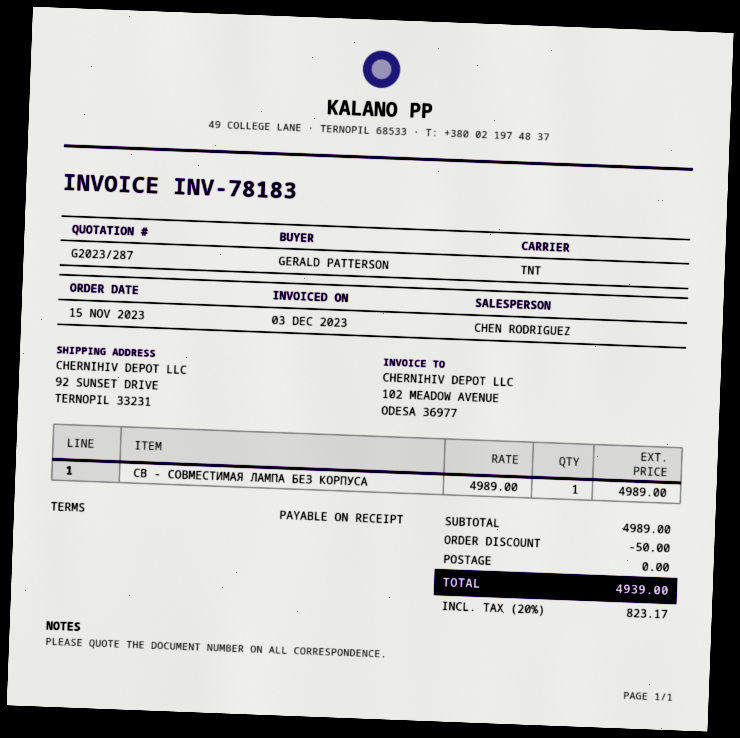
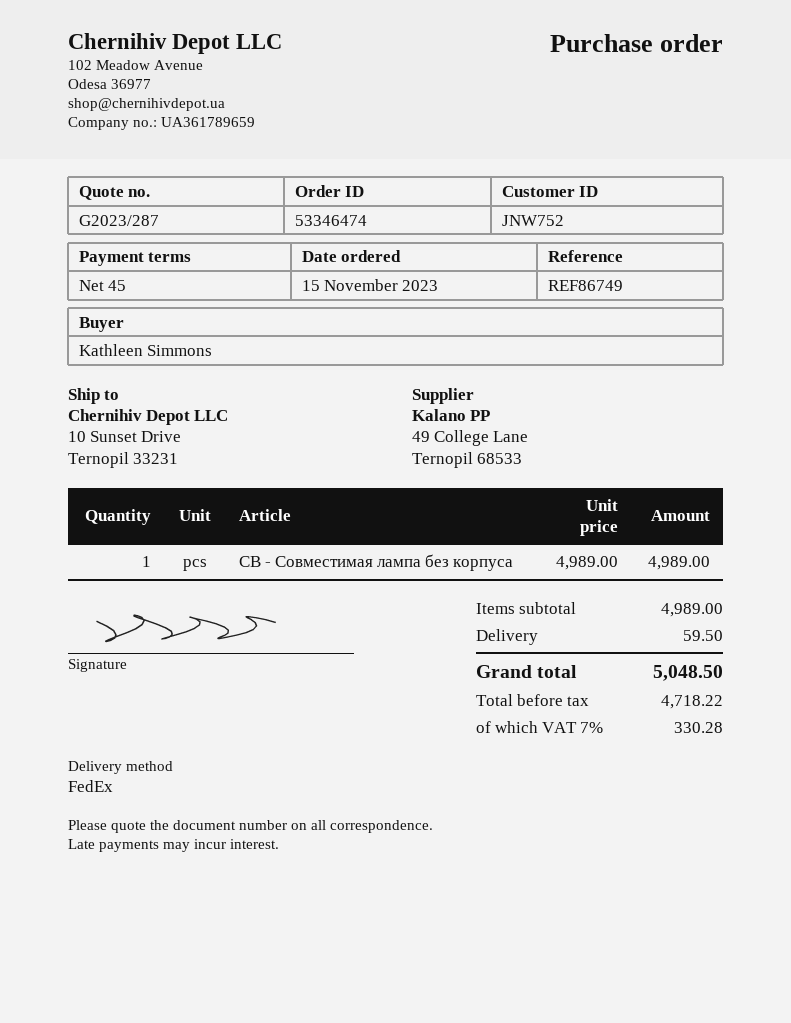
payment terms: on receipt -> 45 days
ordered by: GERALD PATTERSON -> Kathleen Simmons
shipping method: TNT -> FedEx
ship to: 92 SUNSET DRIVE, TERNOPIL 33231 -> 10 Sunset Drive, Ternopil 33231
discount: 50.00 -> none
shipping: 0.00 -> 59.50
tax: 20% = 823.17 -> 7% = 330.28
total: 4939.00 -> 5048.50

